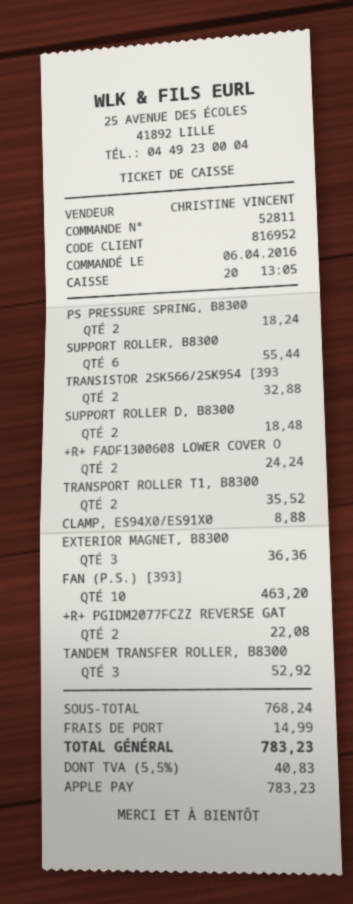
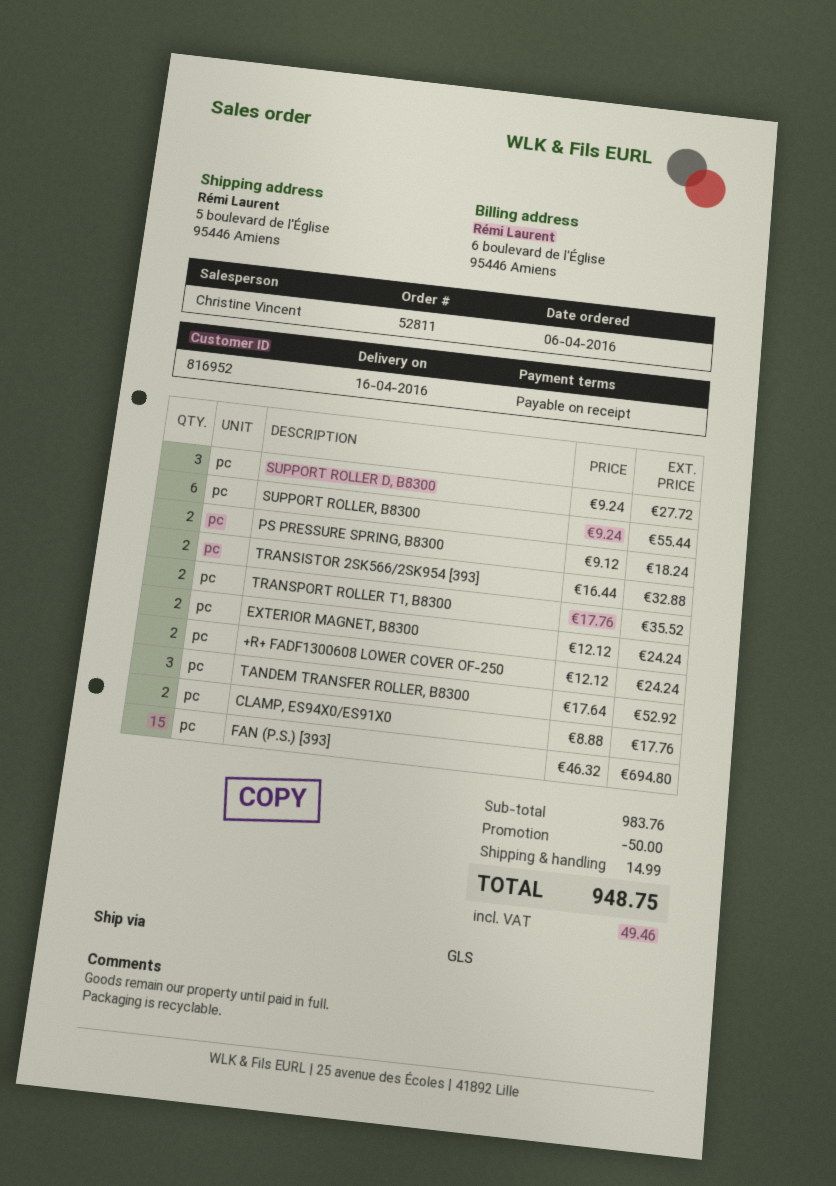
SUPPORT ROLLER D, B8300: 2 for 18.48 -> 3 for 27.72
CLAMP, ES94X0/ES91X0: 1 for 8.88 -> 2 for 17.76
EXTERIOR MAGNET, B8300: 3 for 36.36 -> 2 for 24.24
FAN (P.S.) [393]: 10 for 463.20 -> 15 for 694.80
+R+ PGIDM2077FCZZ REVERSE GAT: 2 for 22.08 -> none
subtotal: 768.24 -> 983.76
discount: none -> 50.00
tax: 40.83 -> 49.46
total: 783.23 -> 948.75

